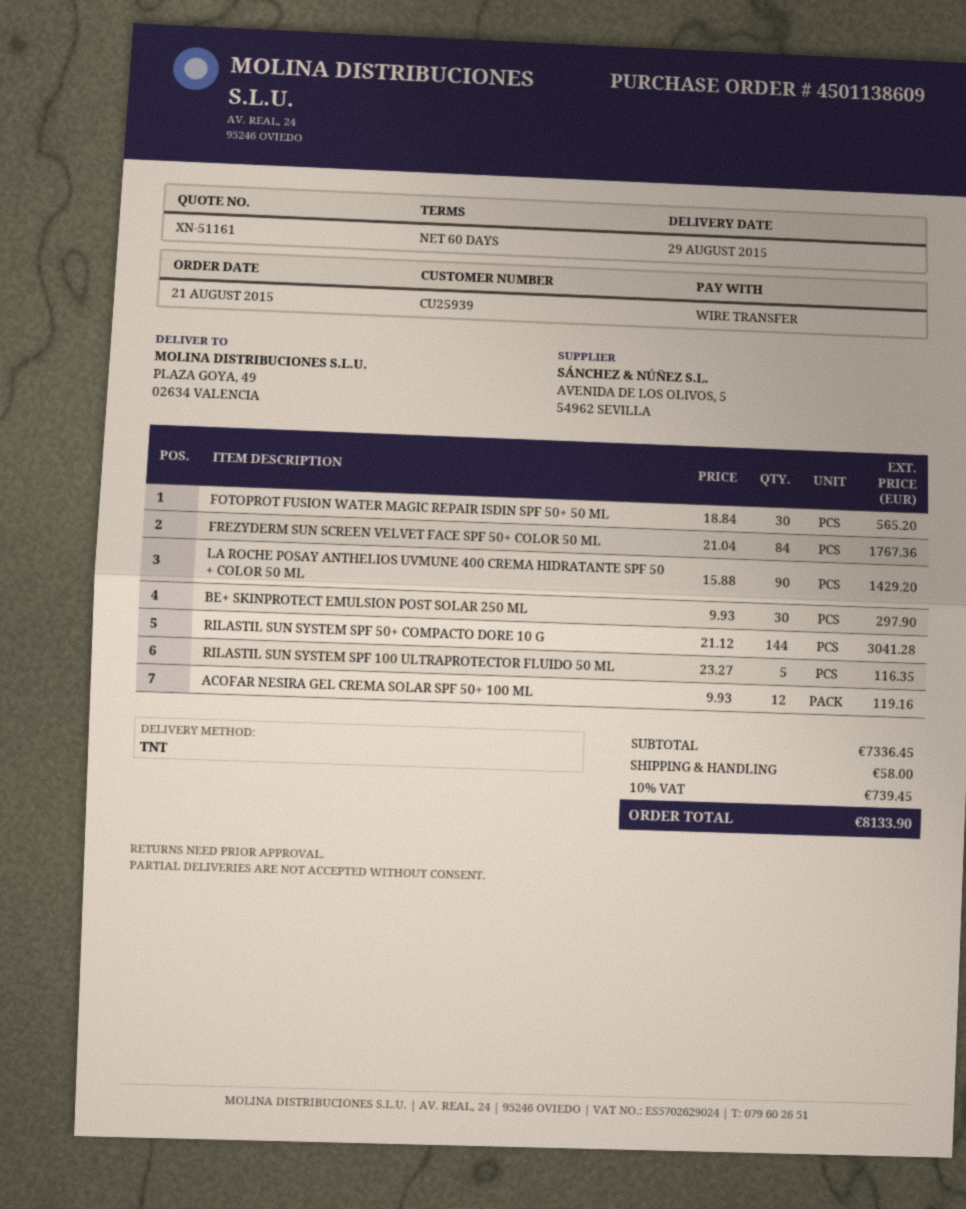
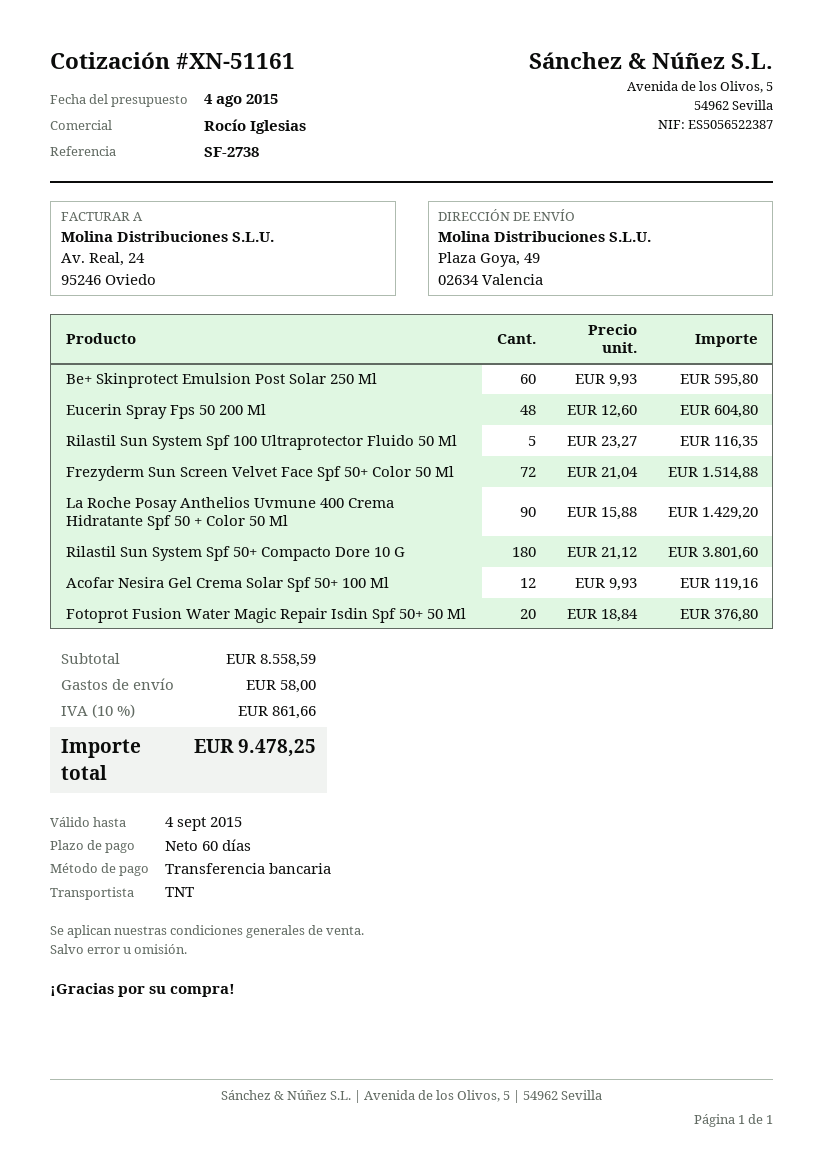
FOTOPROT FUSION WATER MAGIC REPAIR ISDIN SPF 50+ 50 ML: 30 x 18.84 = 565.20 -> 20 x 18.84 = 376.80
FREZYDERM SUN SCREEN VELVET FACE SPF 50+ COLOR 50 ML: 84 x 21.04 = 1767.36 -> 72 x 21.04 = 1514.88
BE+ SKINPROTECT EMULSION POST SOLAR 250 ML: 30 x 9.93 = 297.90 -> 60 x 9.93 = 595.80
RILASTIL SUN SYSTEM SPF 50+ COMPACTO DORE 10 G: 144 x 21.12 = 3041.28 -> 180 x 21.12 = 3801.60
Eucerin Spray Fps 50 200 Ml: none -> 48 x 12.60 = 604.80
subtotal: 7336.45 -> 8558.59
tax: 10% = 739.45 -> 10% = 861.66
total: 8133.90 -> 9478.25

